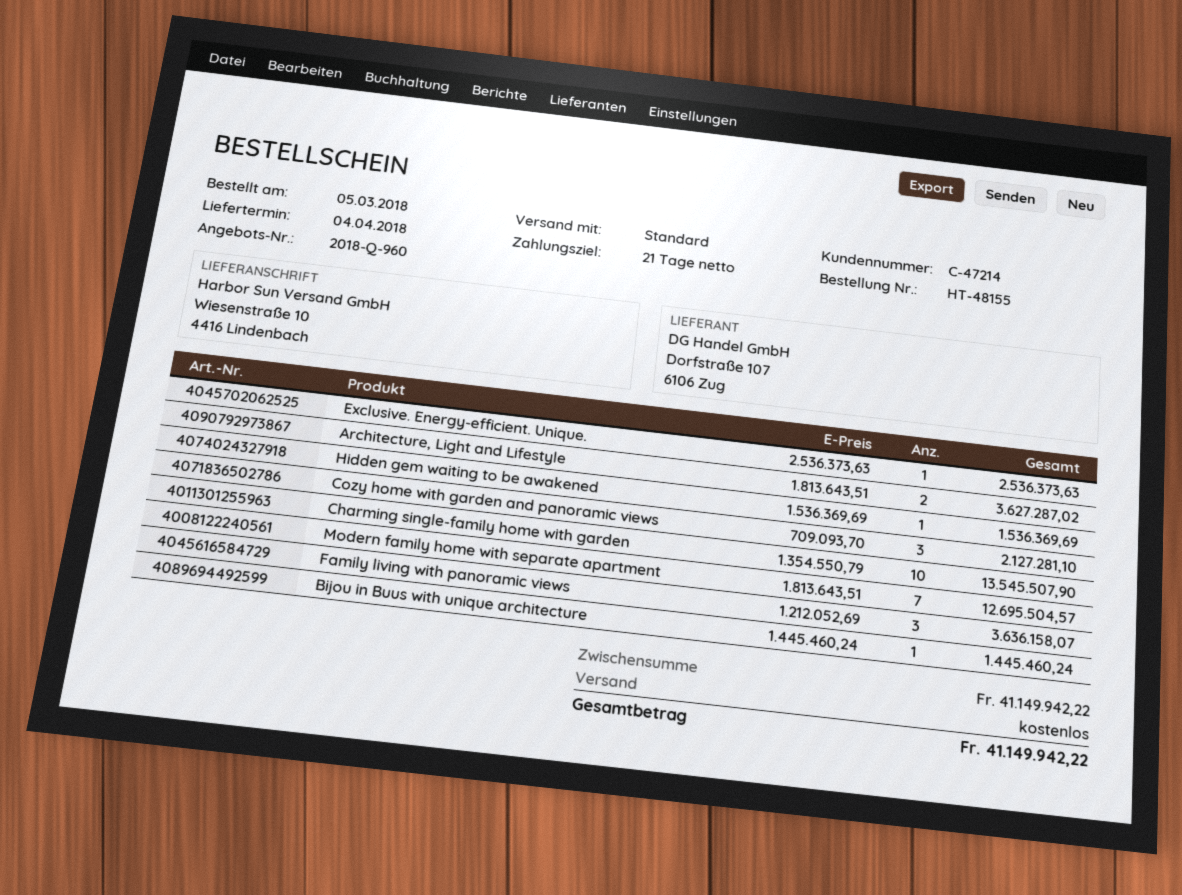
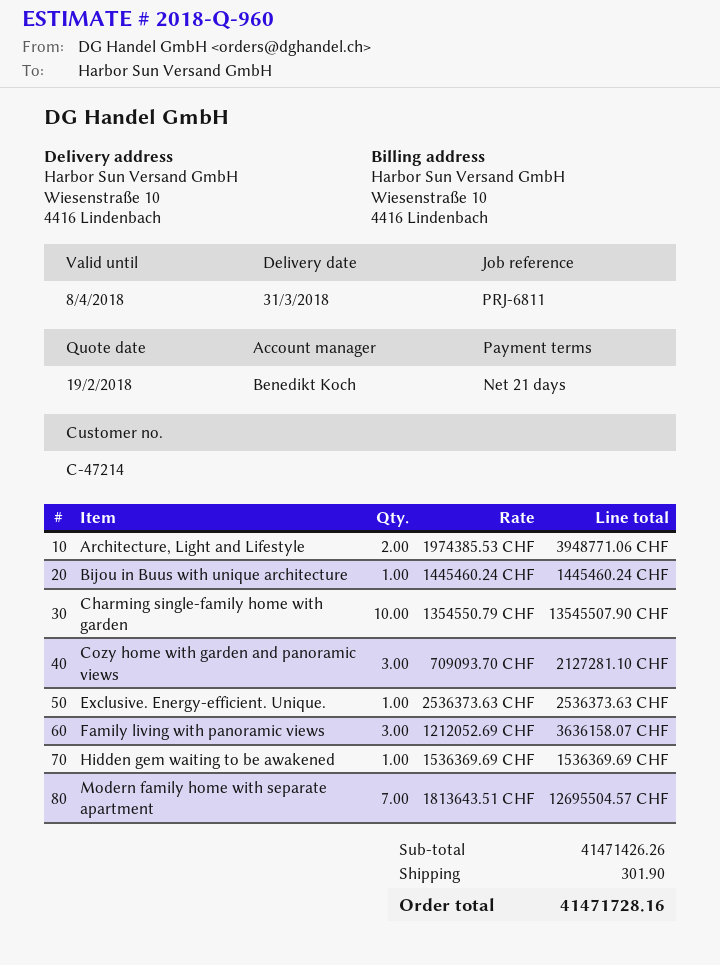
delivery date: 2018-04-04 -> 2018-03-31
Architecture, Light and Lifestyle: 2 x 1813643.51 = 3627287.02 -> 2 x 1974385.53 = 3948771.06
subtotal: 41149942.22 -> 41471426.26
shipping: 0.00 -> 301.90
total: 41149942.22 -> 41471728.16

